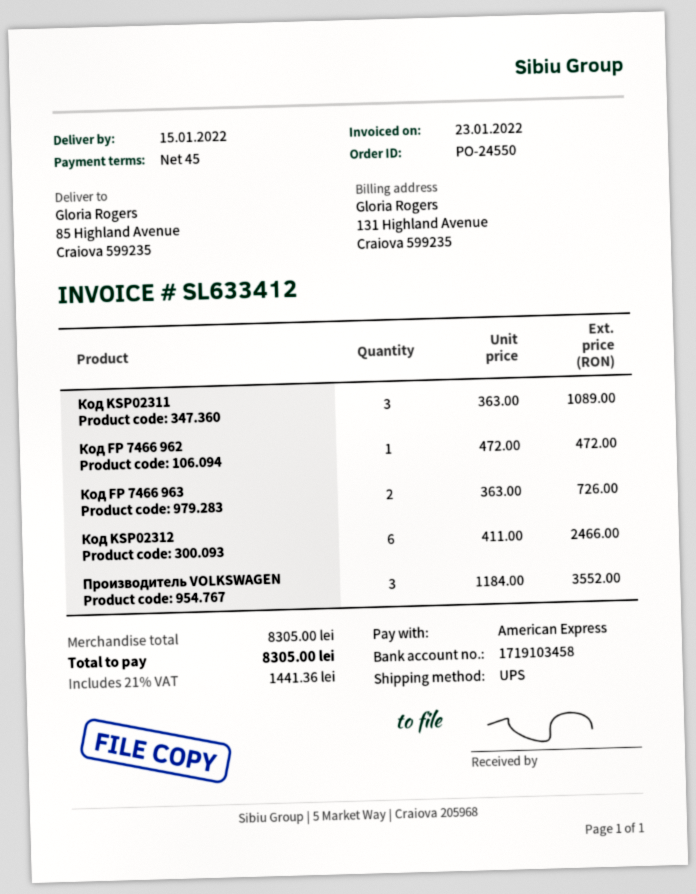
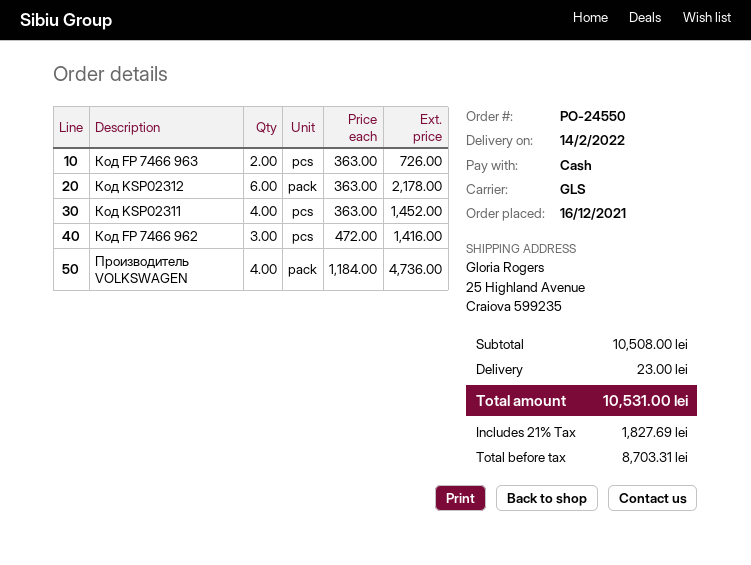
delivery date: 2022-01-15 -> 2022-02-14
payment method: American Express -> cash
shipping method: UPS -> GLS
ship to: 85 Highland Avenue, Craiova 599235 -> 25 Highland Avenue, Craiova 599235
Код KSP02311: 3 x 363.00 = 1089.00 -> 4 x 363.00 = 1452.00
Код FP 7466 962: 1 x 472.00 = 472.00 -> 3 x 472.00 = 1416.00
Код KSP02312: 6 x 411.00 = 2466.00 -> 6 x 363.00 = 2178.00
Производитель VOLKSWAGEN: 3 x 1184.00 = 3552.00 -> 4 x 1184.00 = 4736.00
subtotal: 8305.00 -> 10508.00
shipping: none -> 23.00
tax: 21% = 1441.36 -> 21% = 1827.69
total: 8305.00 -> 10531.00

